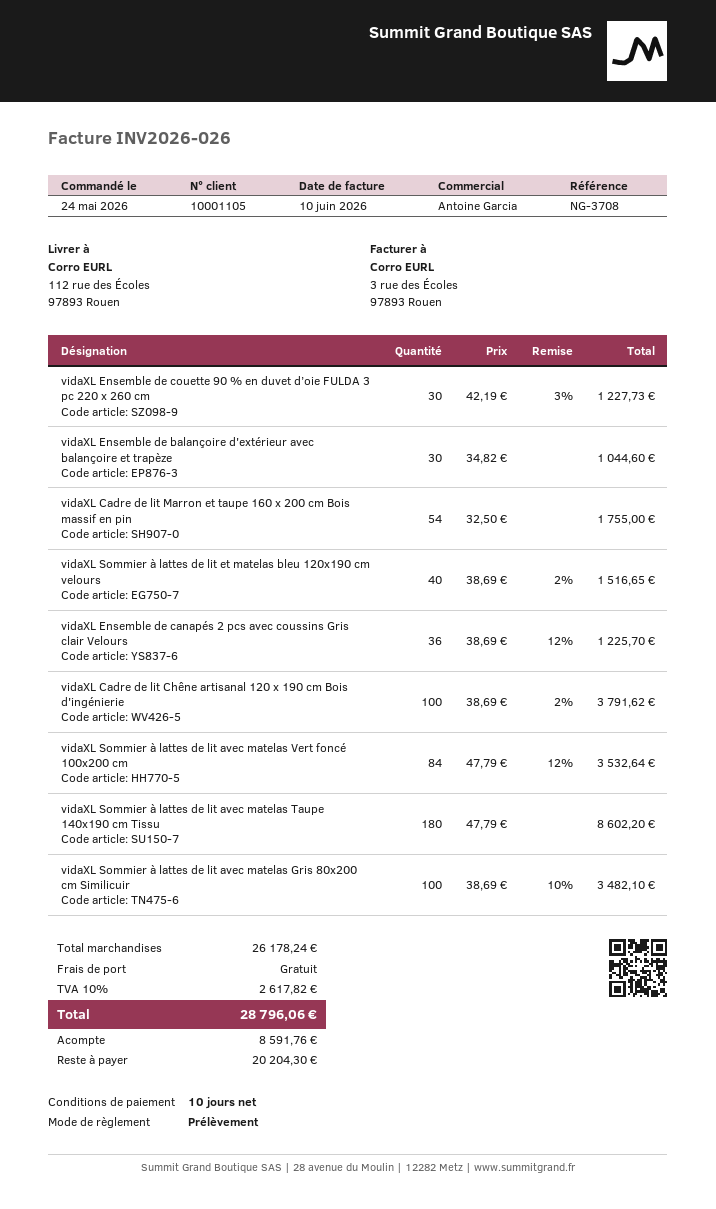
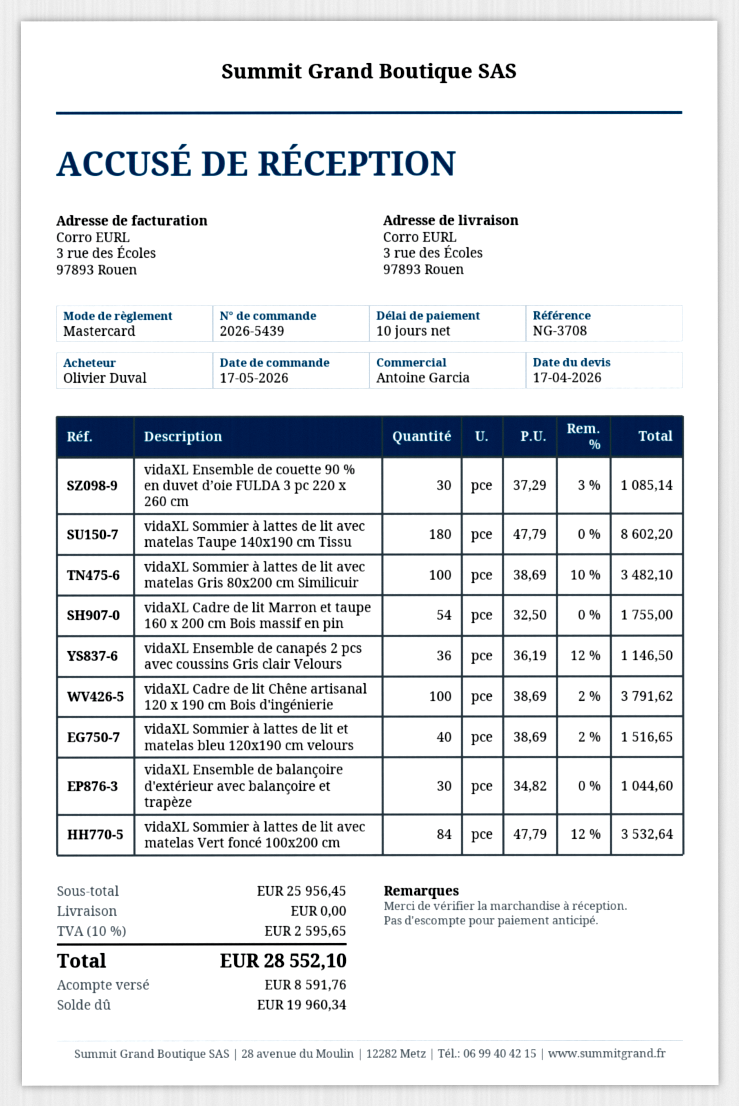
order date: 2026-05-24 -> 2026-05-17
payment method: direct debit -> Mastercard
ship to: 112 rue des Écoles, 97893 Rouen -> 3 rue des Écoles, 97893 Rouen
vidaXL Ensemble de couette 90 % en duvet d’oie FULDA 3 pc 220 x 260 cm: 30 x 42.19 - 3% = 1227.73 -> 30 x 37.29 - 3% = 1085.14
vidaXL Ensemble de canapés 2 pcs avec coussins Gris clair Velours: 36 x 38.69 - 12% = 1225.70 -> 36 x 36.19 - 12% = 1146.50
subtotal: 26178.24 -> 25956.45
tax: 10% = 2617.82 -> 10% = 2595.65
total: 28796.06 -> 28552.10
balance: 20204.30 -> 19960.34

